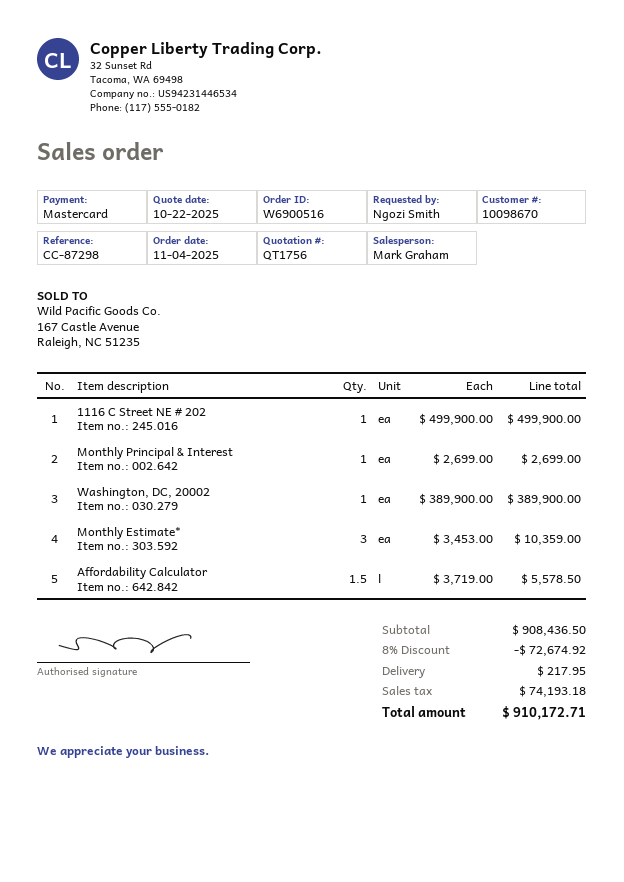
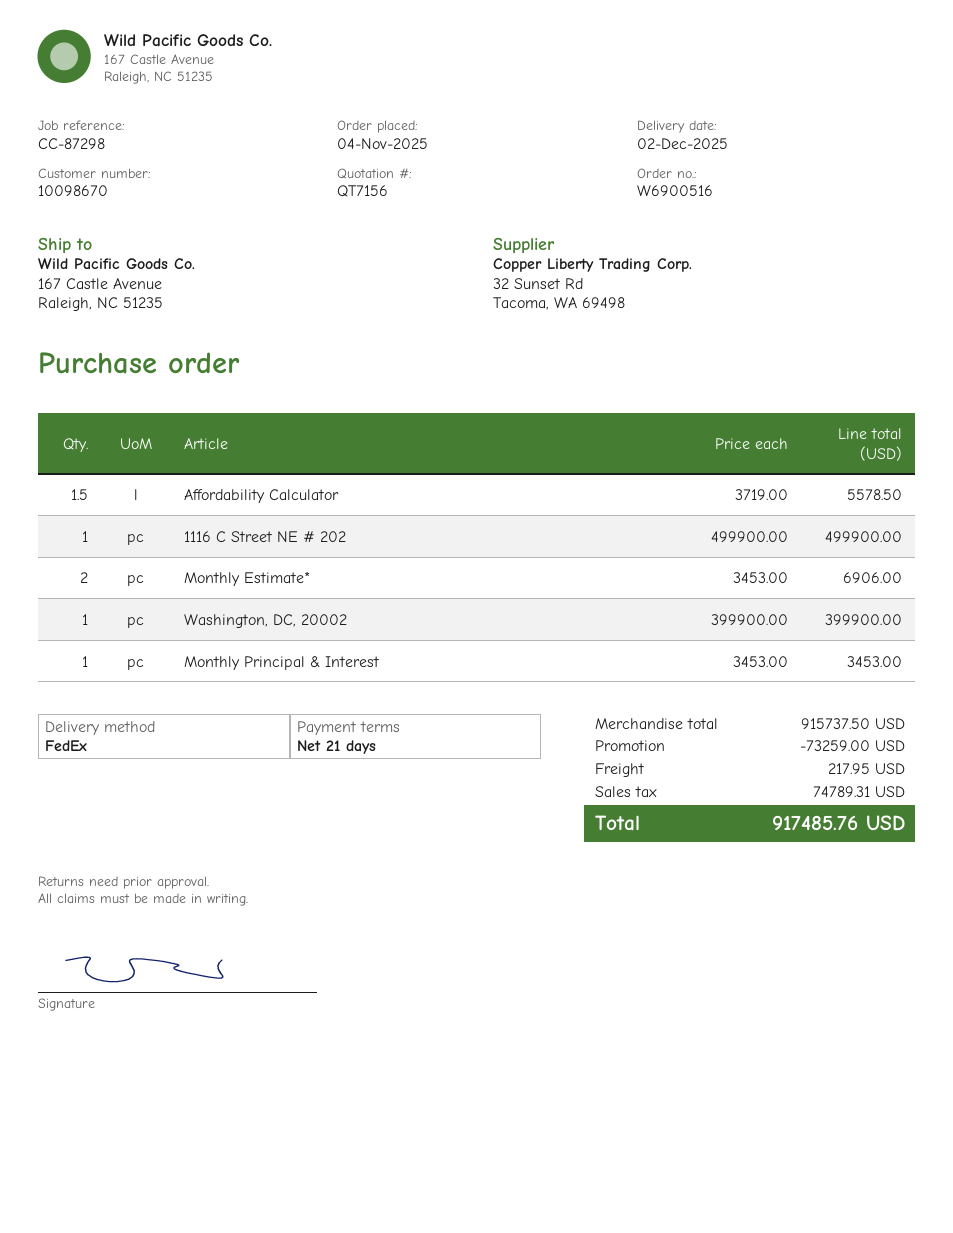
quote number: QT1756 -> QT7156
Monthly Principal & Interest: 1 x 2699.00 = 2699.00 -> 1 x 3453.00 = 3453.00
Washington, DC, 20002: 1 x 389900.00 = 389900.00 -> 1 x 399900.00 = 399900.00
Monthly Estimate*: 3 x 3453.00 = 10359.00 -> 2 x 3453.00 = 6906.00
subtotal: 908436.50 -> 915737.50
discount: 72674.92 -> 73259.00
tax: 74193.18 -> 74789.31
total: 910172.71 -> 917485.76

